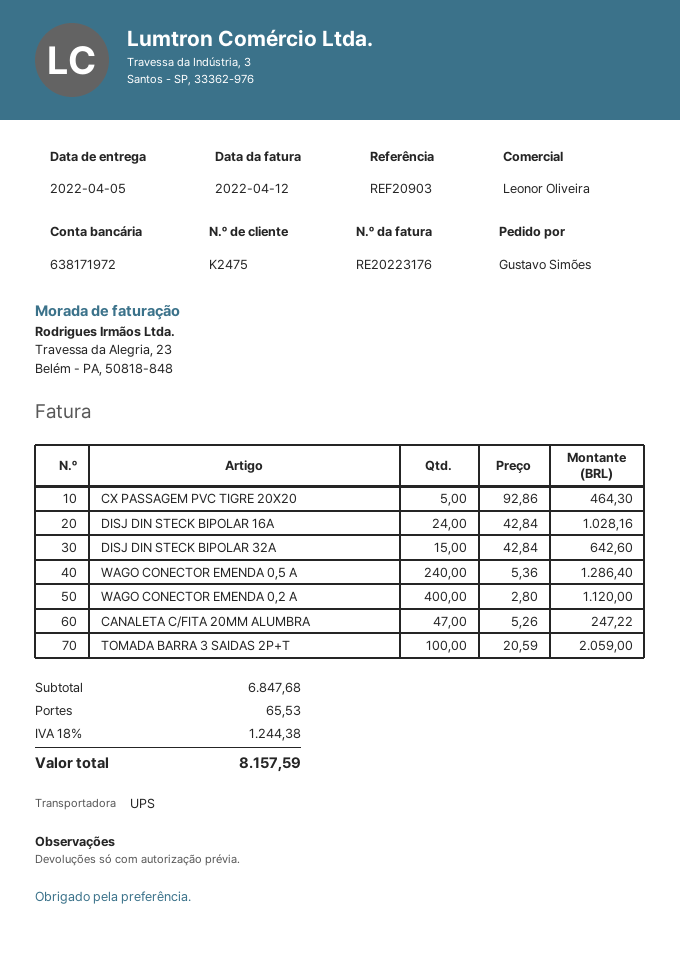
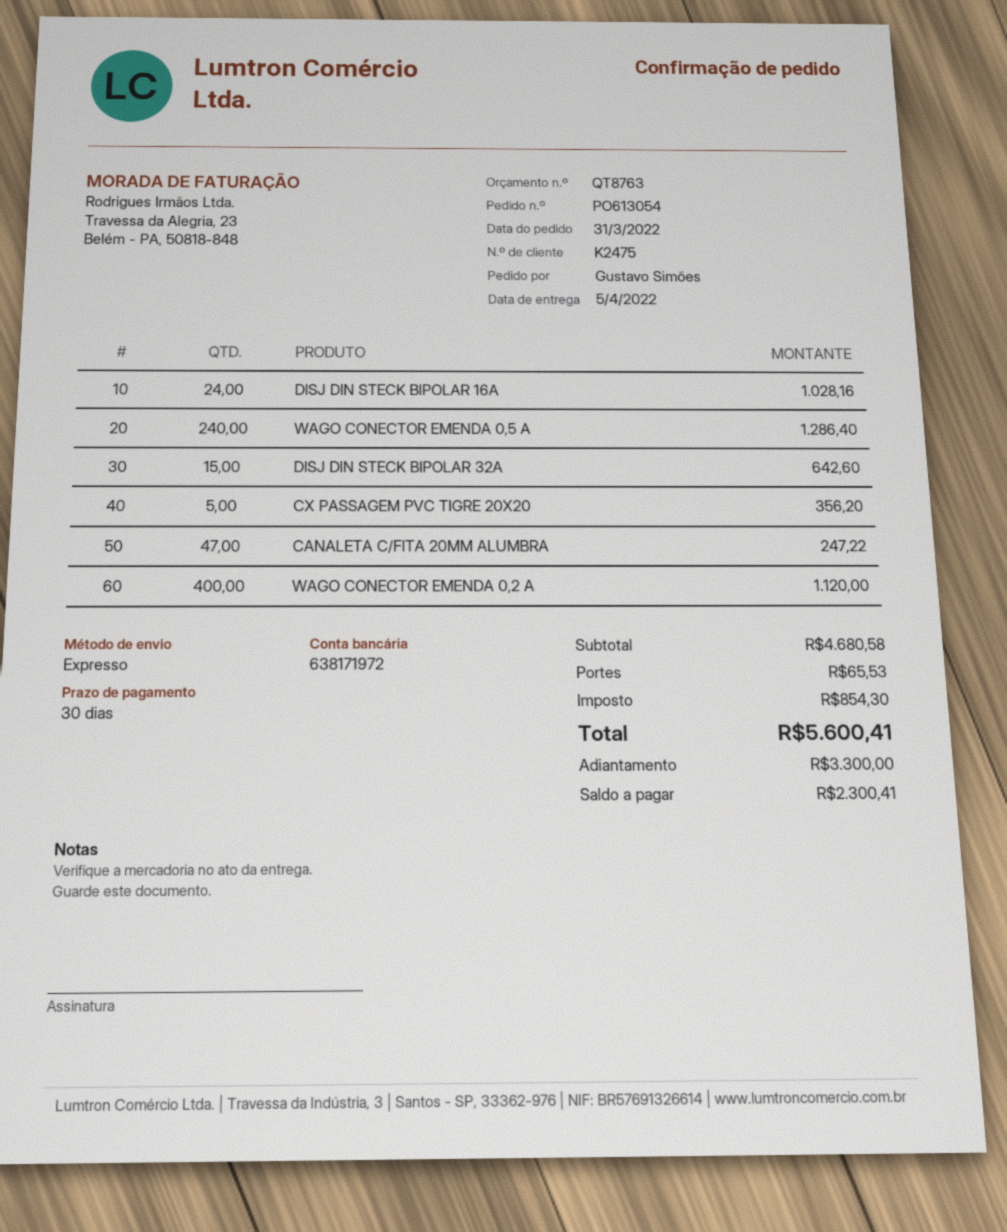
shipping method: UPS -> express
CX PASSAGEM PVC TIGRE 20X20: 5 for 464.30 -> 5 for 356.20
TOMADA BARRA 3 SAIDAS 2P+T: 100 for 2059.00 -> none
subtotal: 6847.68 -> 4680.58
tax: 1244.38 -> 854.30
total: 8157.59 -> 5600.41

